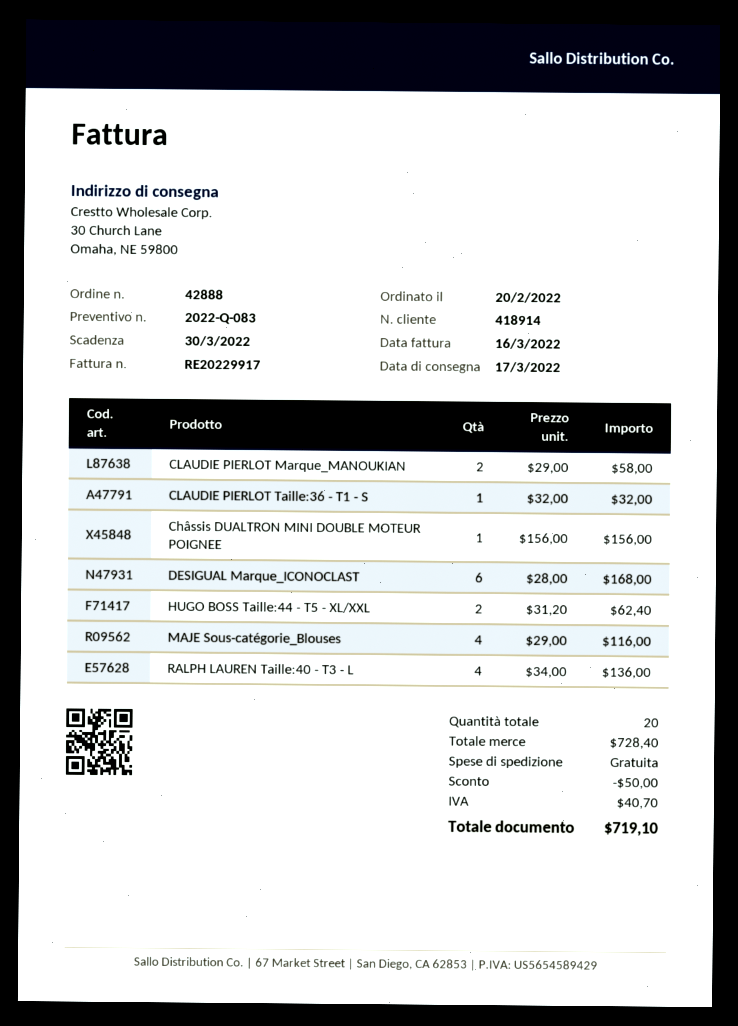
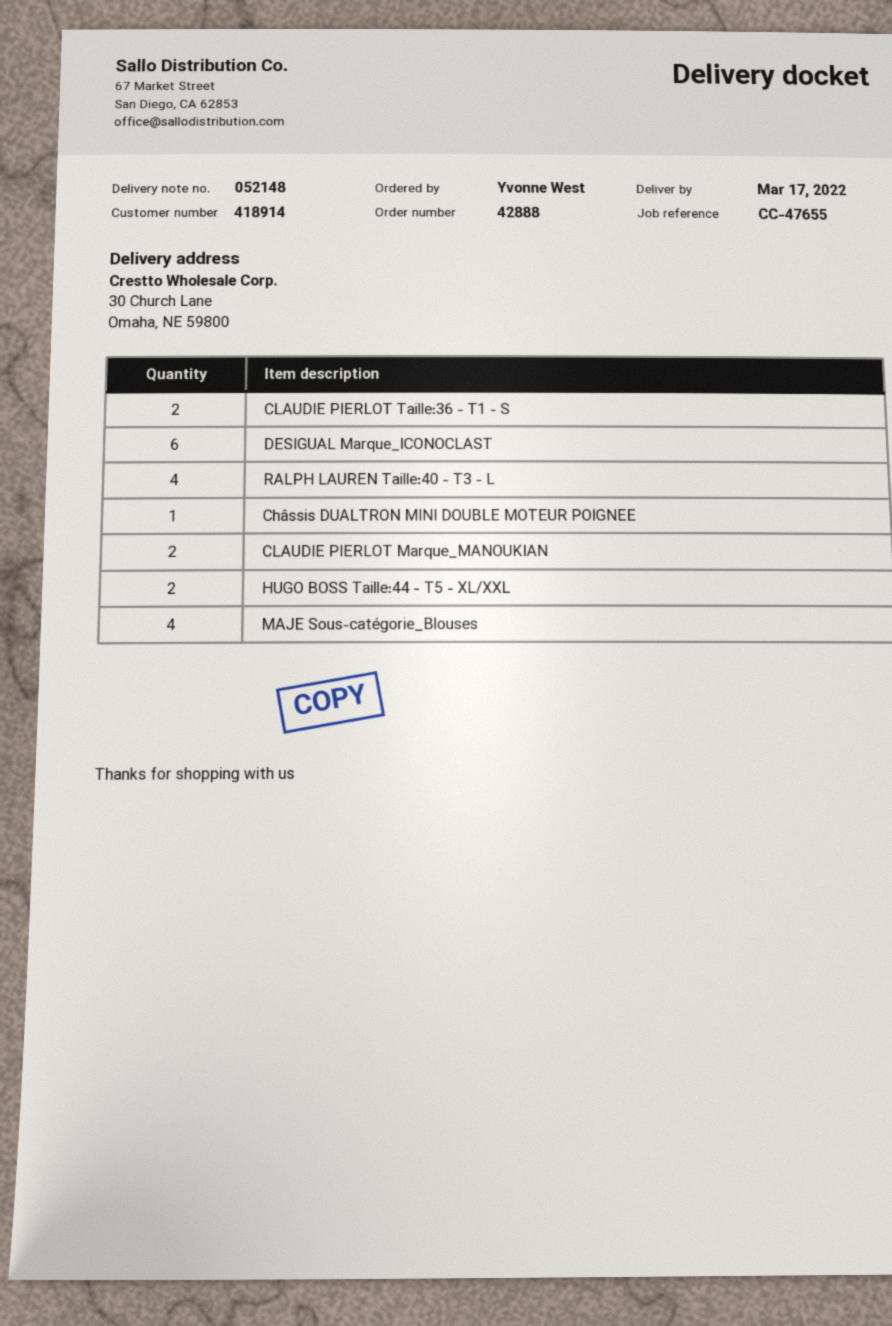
CLAUDIE PIERLOT Taille:36 - T1 - S: 1 -> 2

